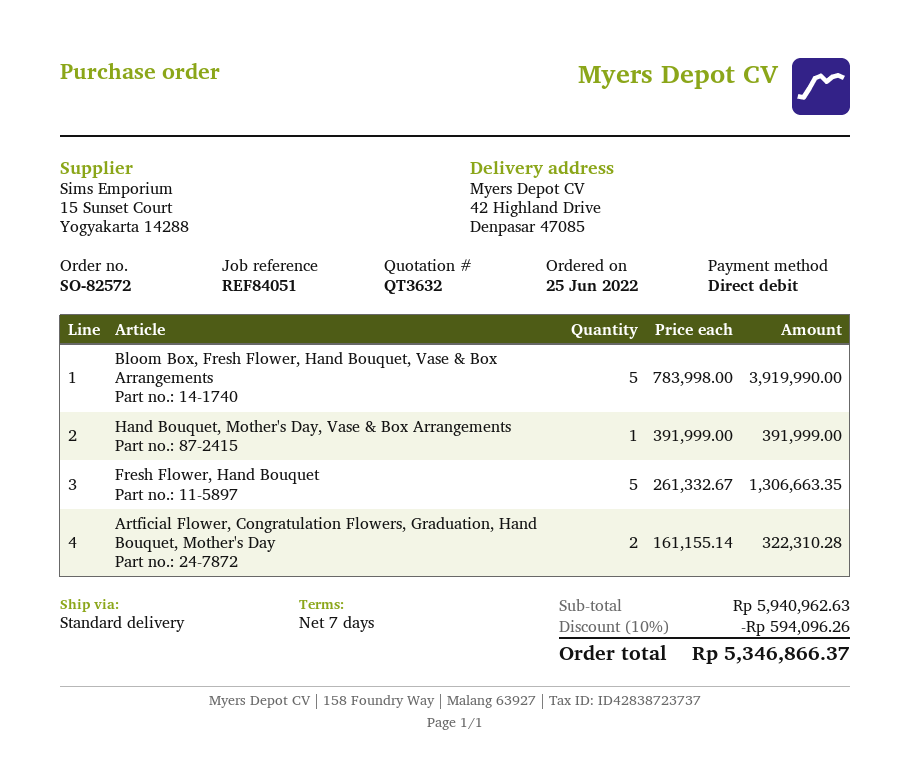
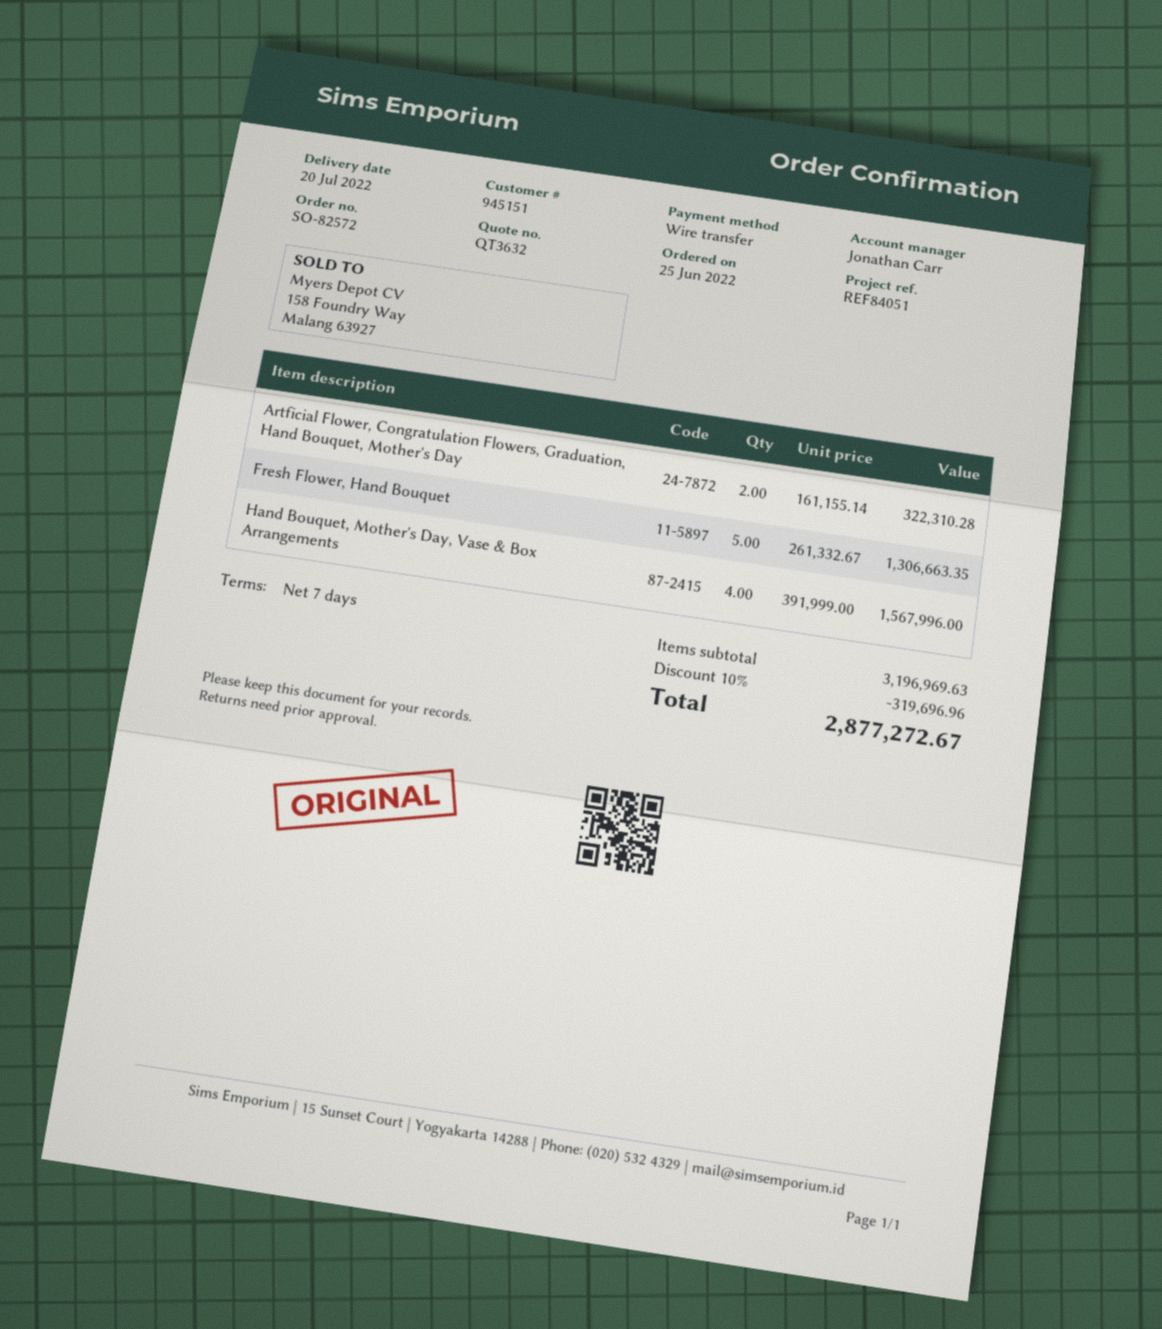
payment method: direct debit -> bank transfer
Bloom Box, Fresh Flower, Hand Bouquet, Vase & Box Arrangements: 5 x 783998.00 = 3919990.00 -> none
Hand Bouquet, Mother's Day, Vase & Box Arrangements: 1 x 391999.00 = 391999.00 -> 4 x 391999.00 = 1567996.00
subtotal: 5940962.63 -> 3196969.63
discount: 10% = 594096.26 -> 10% = 319696.96
total: 5346866.37 -> 2877272.67

